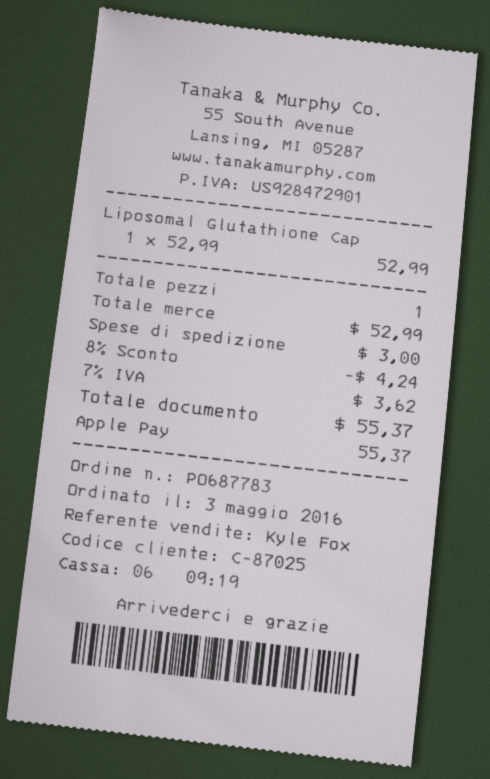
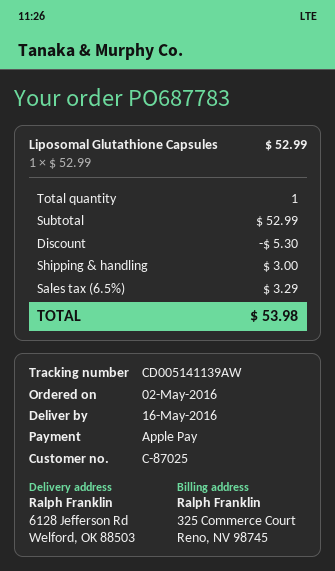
order date: 2016-05-03 -> 2016-05-02
discount: 4.24 -> 5.30
tax: 7% = 3.62 -> 6.5% = 3.29
total: 55.37 -> 53.98

